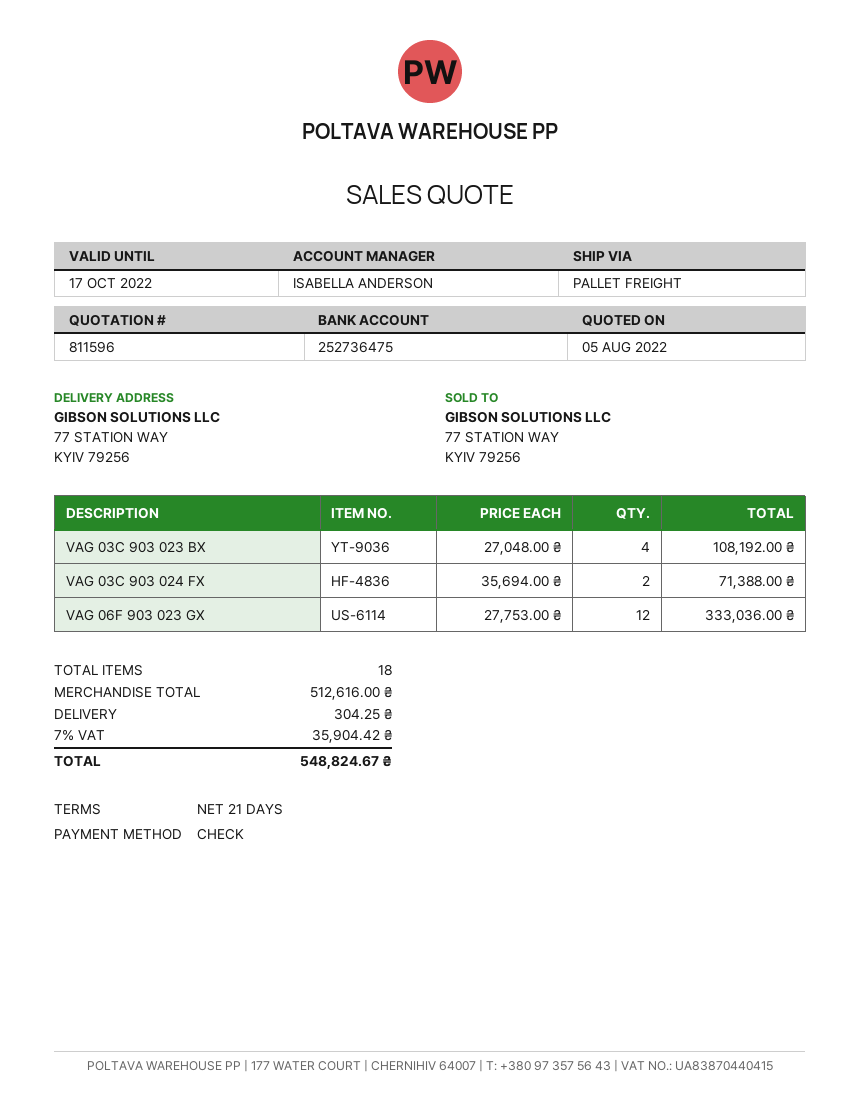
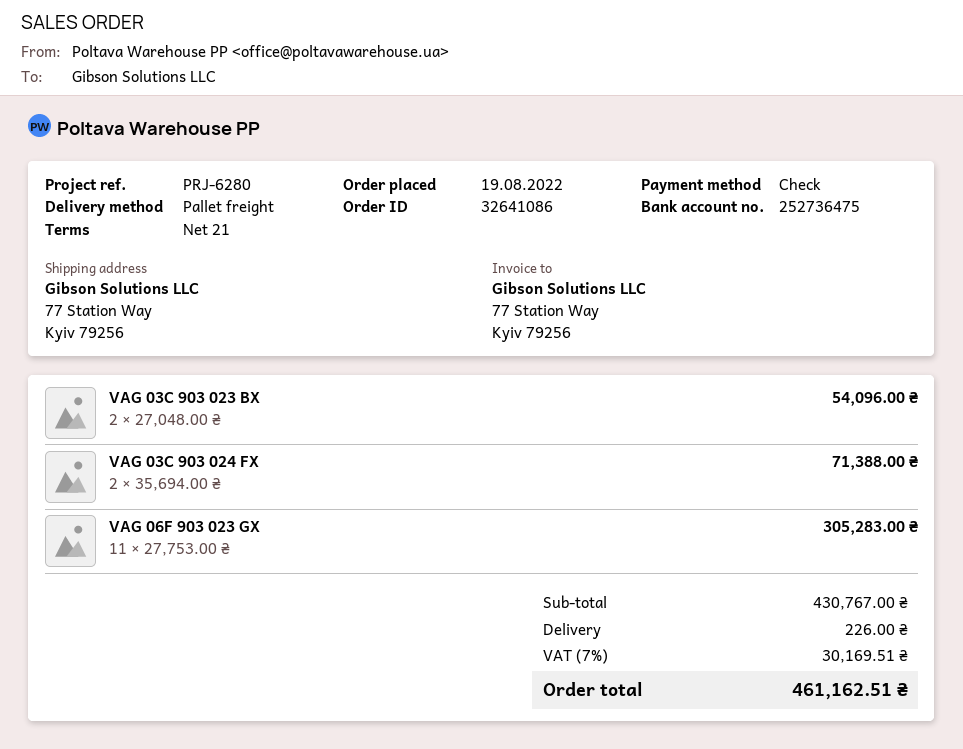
VAG 03C 903 023 BX: 4 x 27048.00 = 108192.00 -> 2 x 27048.00 = 54096.00
VAG 06F 903 023 GX: 12 x 27753.00 = 333036.00 -> 11 x 27753.00 = 305283.00
subtotal: 512616.00 -> 430767.00
shipping: 304.25 -> 226.00
tax: 7% = 35904.42 -> 7% = 30169.51
total: 548824.67 -> 461162.51

